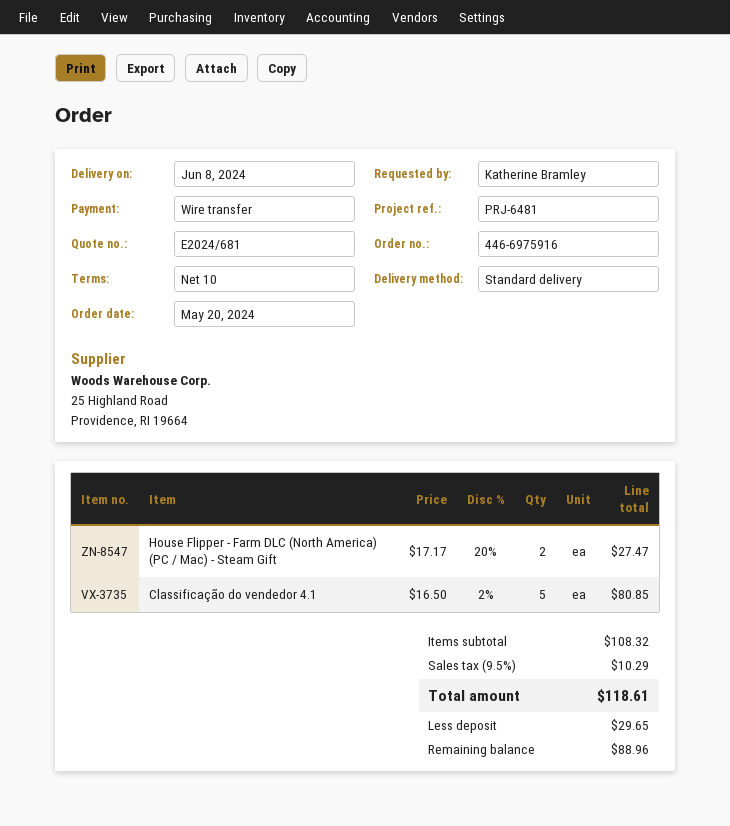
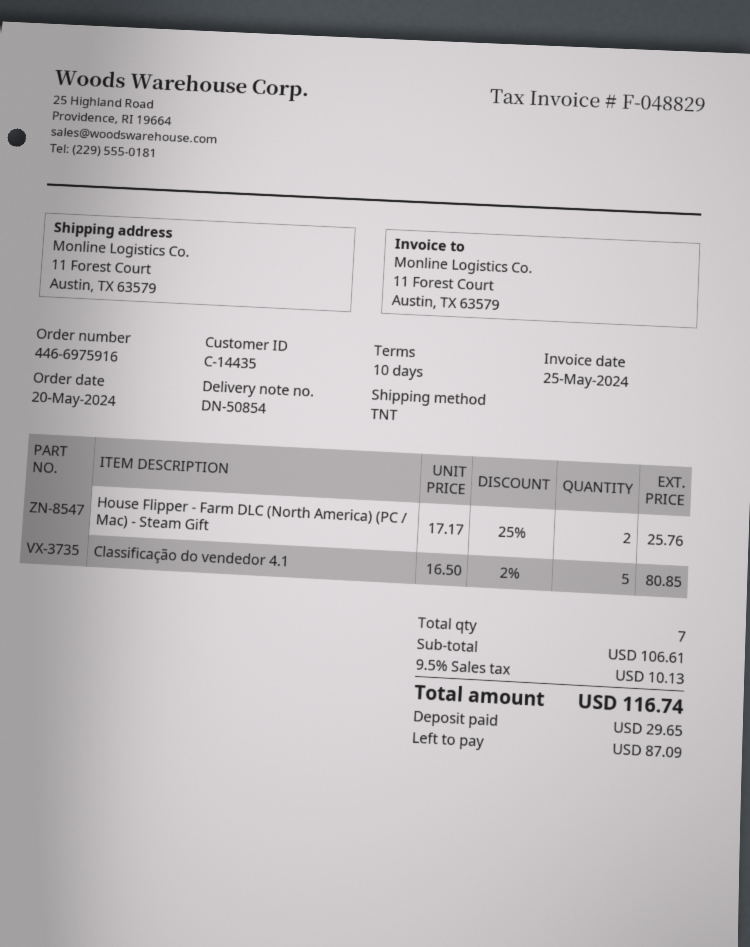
shipping method: standard -> TNT
House Flipper - Farm DLC (North America) (PC / Mac) - Steam Gift: 2 x 17.17 - 20% = 27.47 -> 2 x 17.17 - 25% = 25.76
subtotal: 108.32 -> 106.61
tax: 9.5% = 10.29 -> 9.5% = 10.13
total: 118.61 -> 116.74
balance: 88.96 -> 87.09

